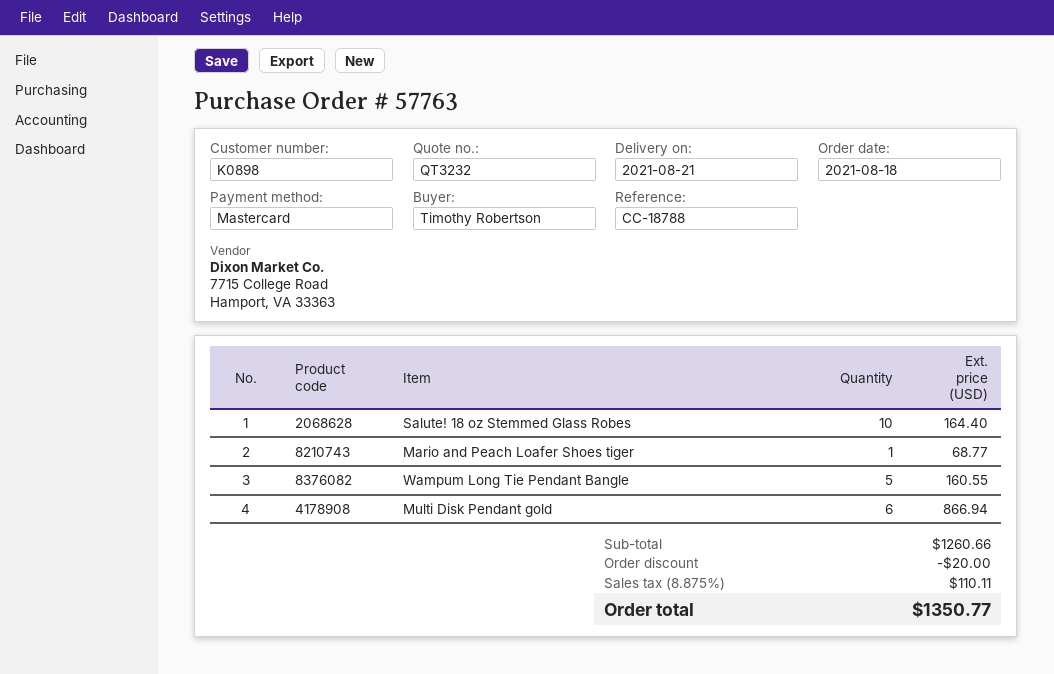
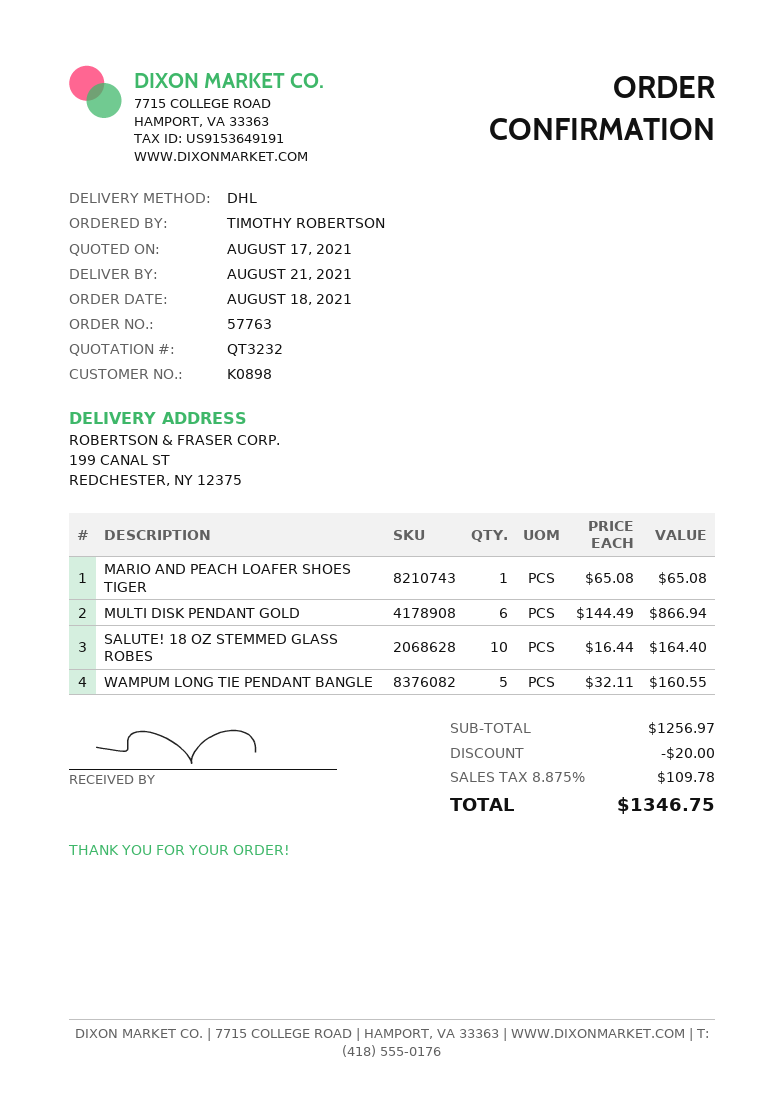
Mario and Peach Loafer Shoes tiger: 1 for 68.77 -> 1 for 65.08
subtotal: 1260.66 -> 1256.97
tax: 8.875% = 110.11 -> 8.875% = 109.78
total: 1350.77 -> 1346.75

